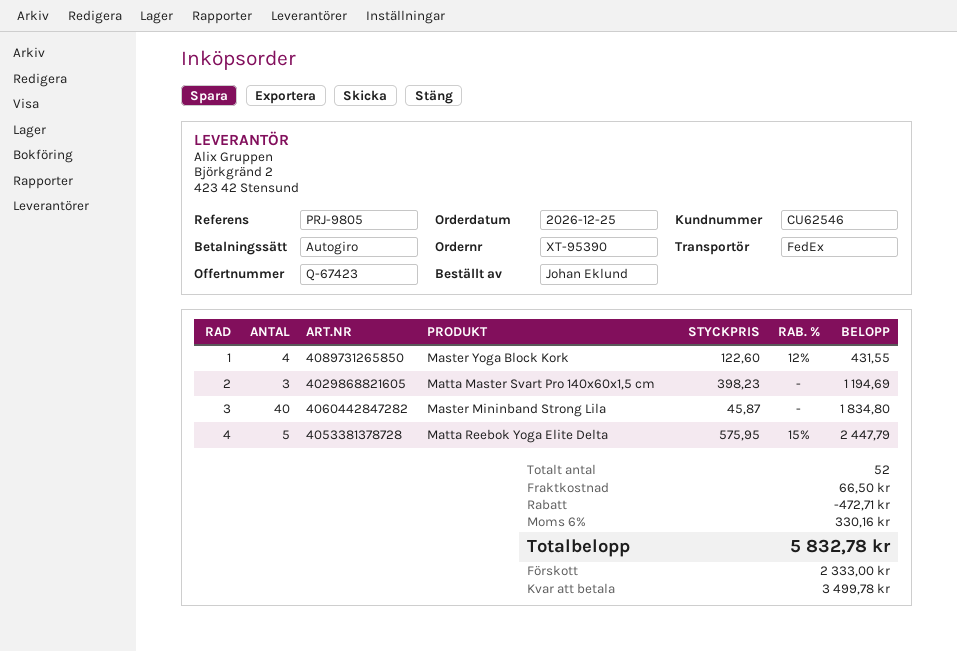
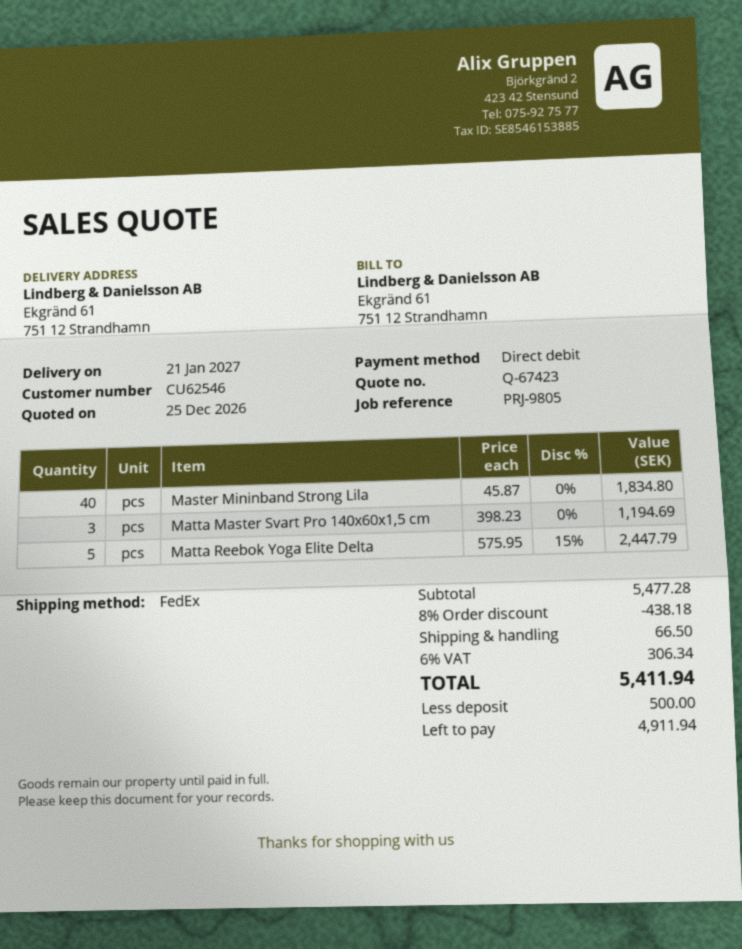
Master Yoga Block Kork: 4 x 122.60 - 12% = 431.55 -> none
discount: 472.71 -> 438.18
tax: 6% = 330.16 -> 6% = 306.34
total: 5832.78 -> 5411.94
deposit: 2333.00 -> 500.00
balance: 3499.78 -> 4911.94

